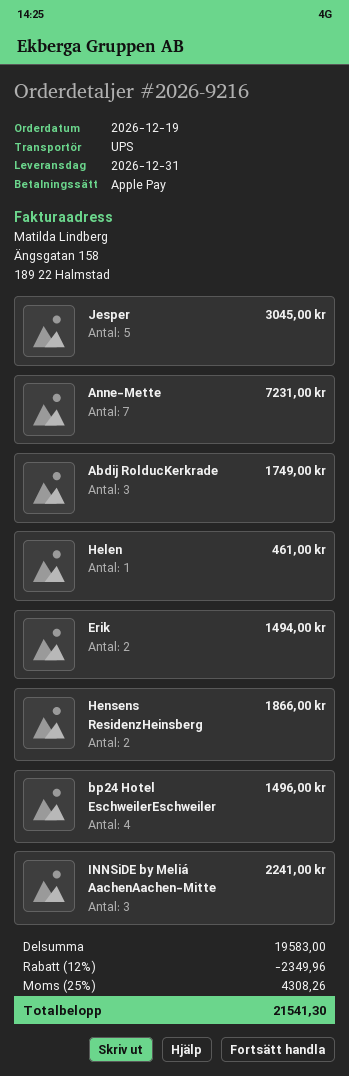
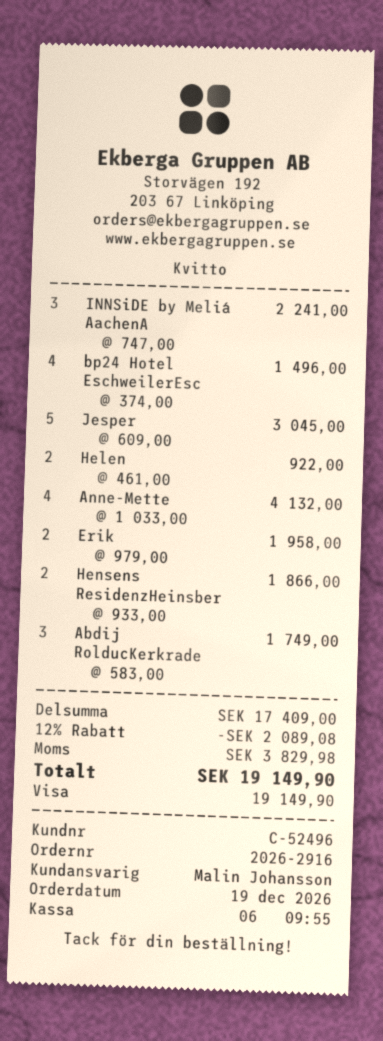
order number: 2026-9216 -> 2026-2916
payment method: Apple Pay -> Visa
Anne-Mette: 7 for 7231.00 -> 4 for 4132.00
Helen: 1 for 461.00 -> 2 for 922.00
Erik: 2 for 1494.00 -> 2 for 1958.00
subtotal: 19583.00 -> 17409.00
discount: 12% = 2349.96 -> 12% = 2089.08
tax: 4308.26 -> 3829.98
total: 21541.30 -> 19149.90

